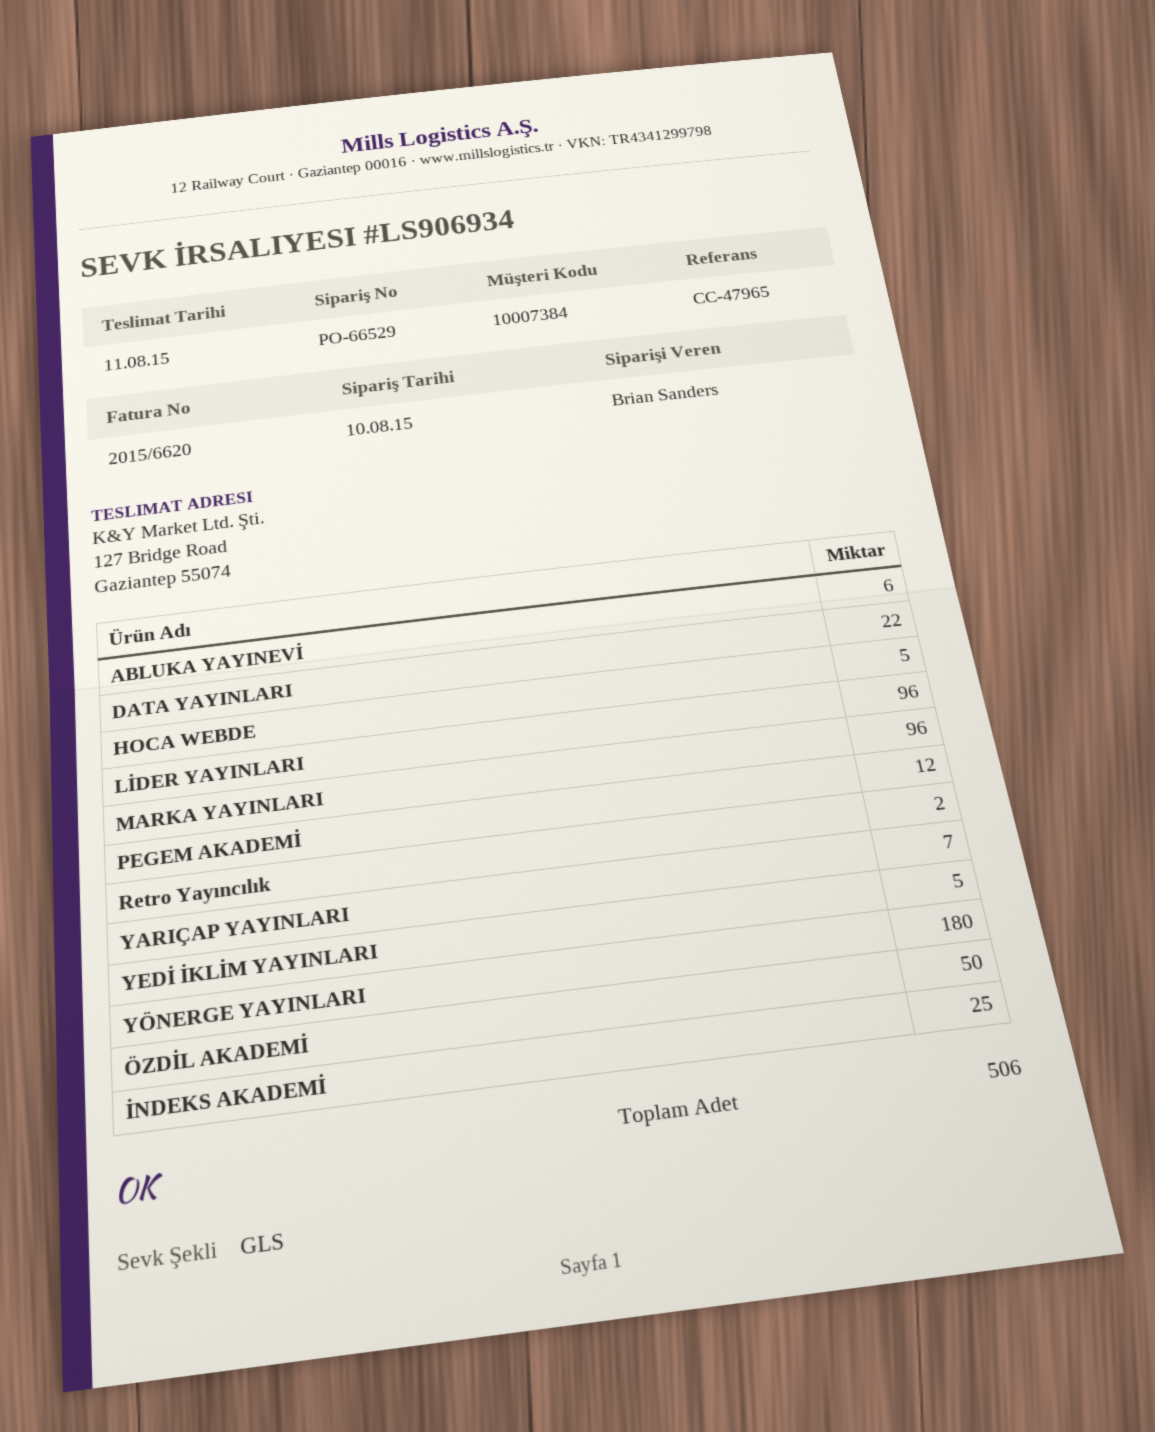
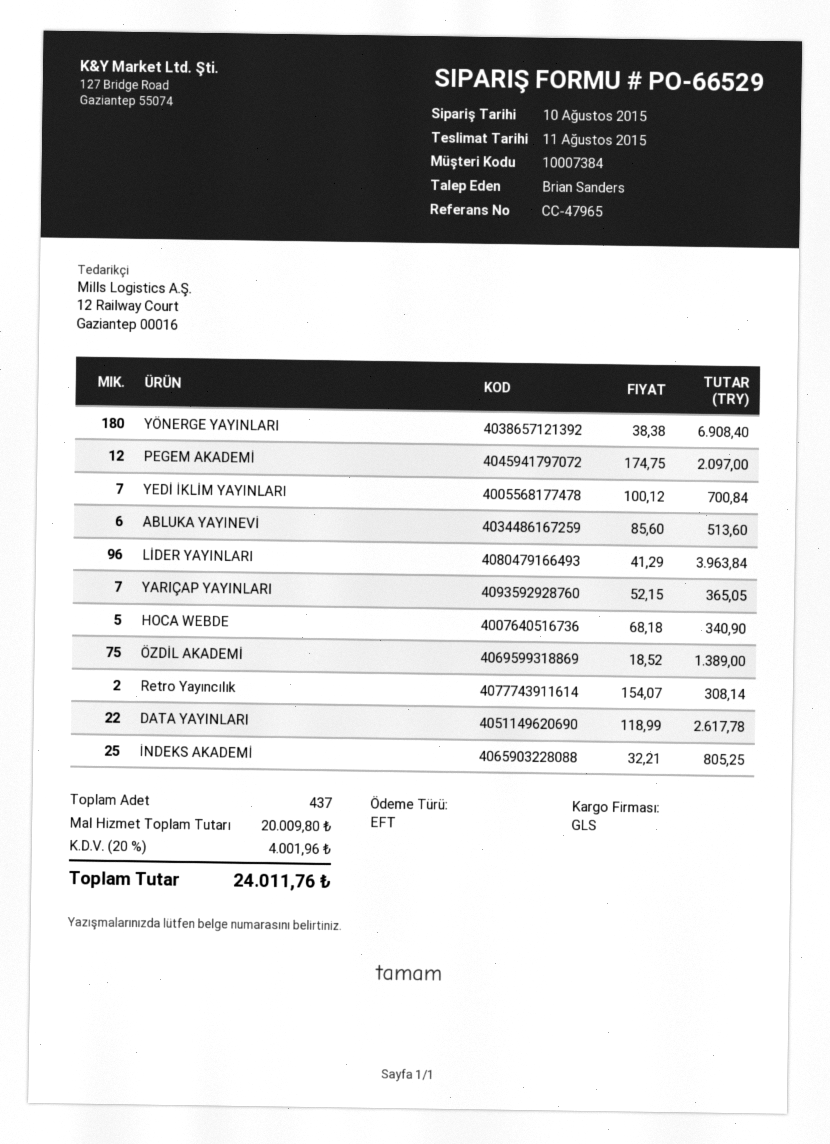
MARKA YAYINLARI: 96 -> none
YEDİ İKLİM YAYINLARI: 5 -> 7
ÖZDİL AKADEMİ: 50 -> 75
total quantity: 506 -> 437

